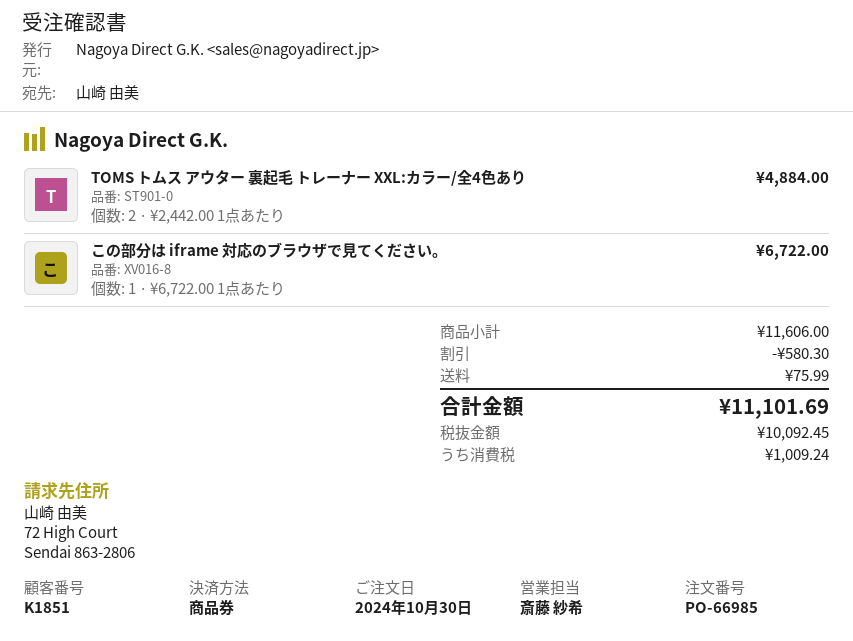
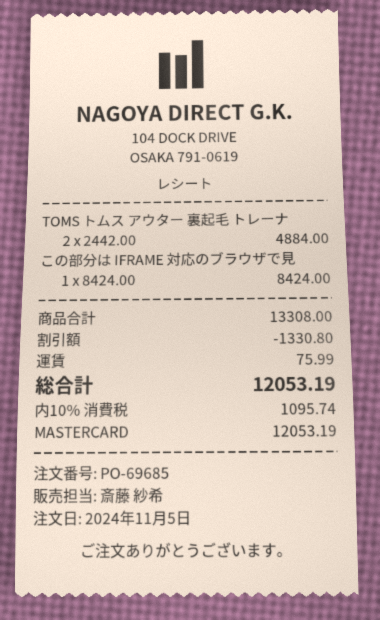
order number: PO-66985 -> PO-69685
order date: 2024-10-30 -> 2024-11-05
payment method: gift card -> Mastercard
この部分は iframe 対応のブラウザで見てください。: 1 x 6722.00 = 6722.00 -> 1 x 8424.00 = 8424.00
subtotal: 11606.00 -> 13308.00
discount: 580.30 -> 1330.80
tax: 1009.24 -> 1095.74
total: 11101.69 -> 12053.19

